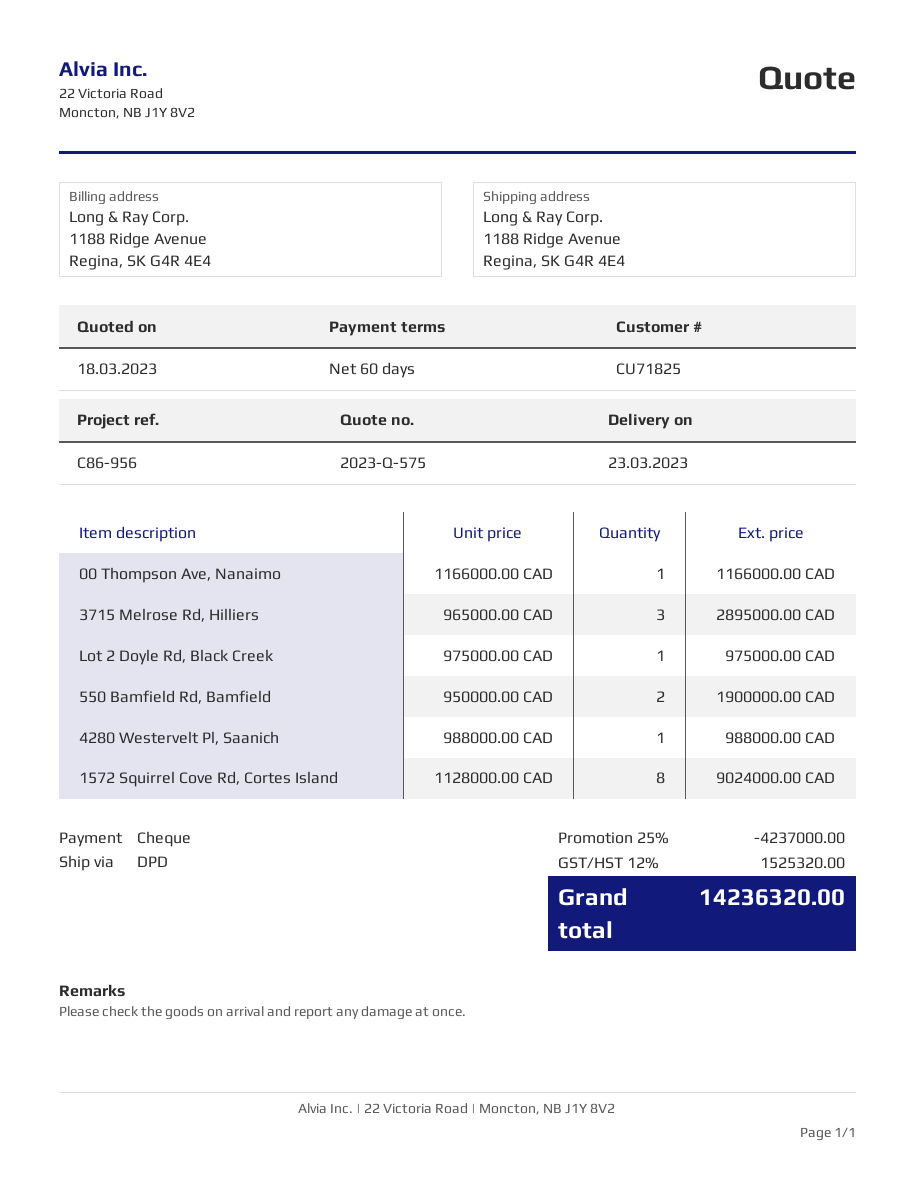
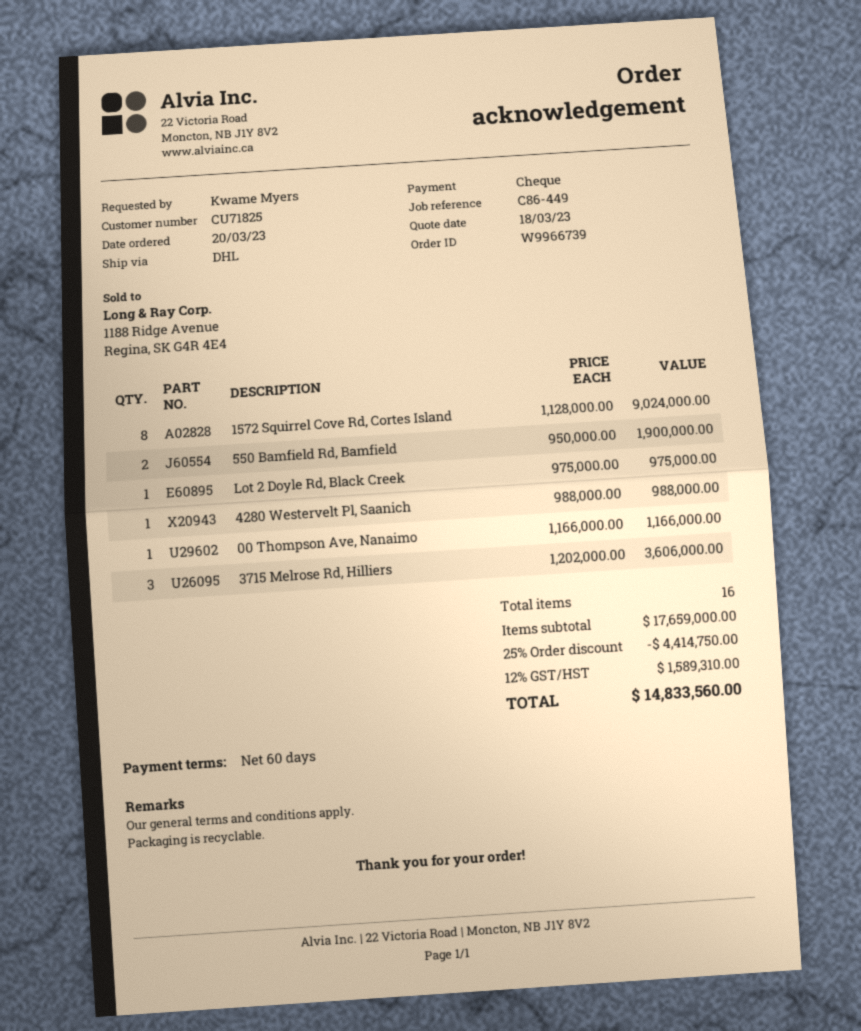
reference: C86-956 -> C86-449
shipping method: DPD -> DHL
3715 Melrose Rd, Hilliers: 3 x 965000.00 = 2895000.00 -> 3 x 1202000.00 = 3606000.00
discount: 25% = 4237000.00 -> 25% = 4414750.00
tax: 12% = 1525320.00 -> 12% = 1589310.00
total: 14236320.00 -> 14833560.00

